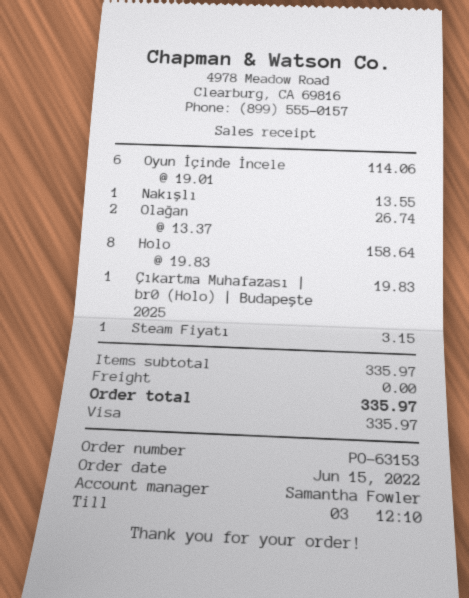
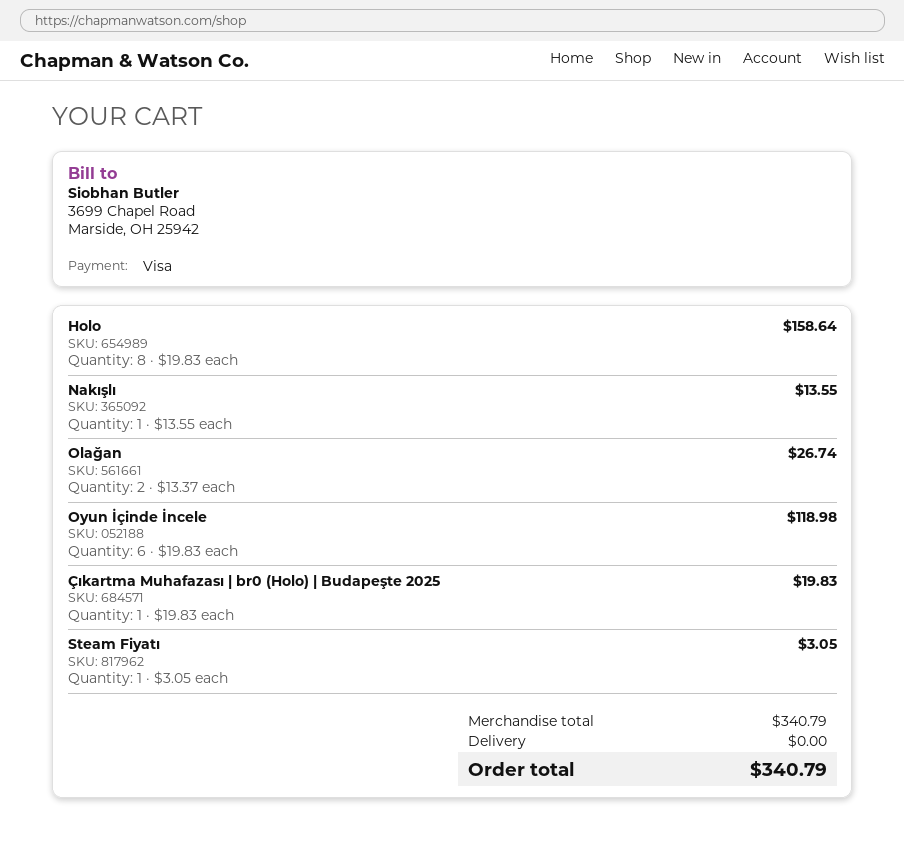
Oyun İçinde İncele: 6 x 19.01 = 114.06 -> 6 x 19.83 = 118.98
Steam Fiyatı: 1 x 3.15 = 3.15 -> 1 x 3.05 = 3.05
subtotal: 335.97 -> 340.79
total: 335.97 -> 340.79

